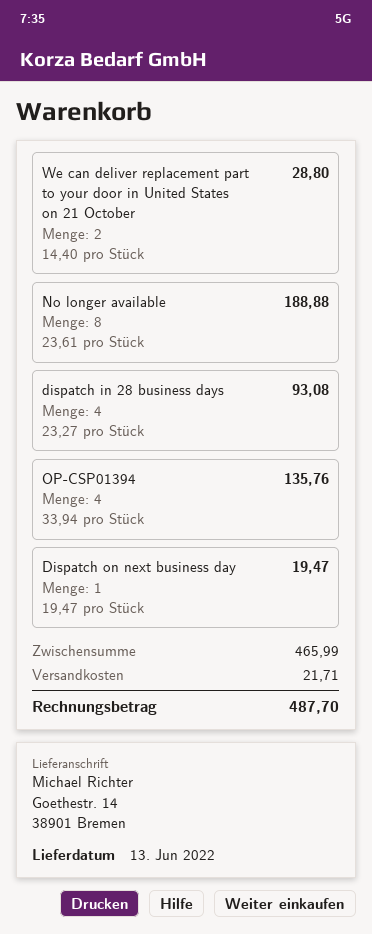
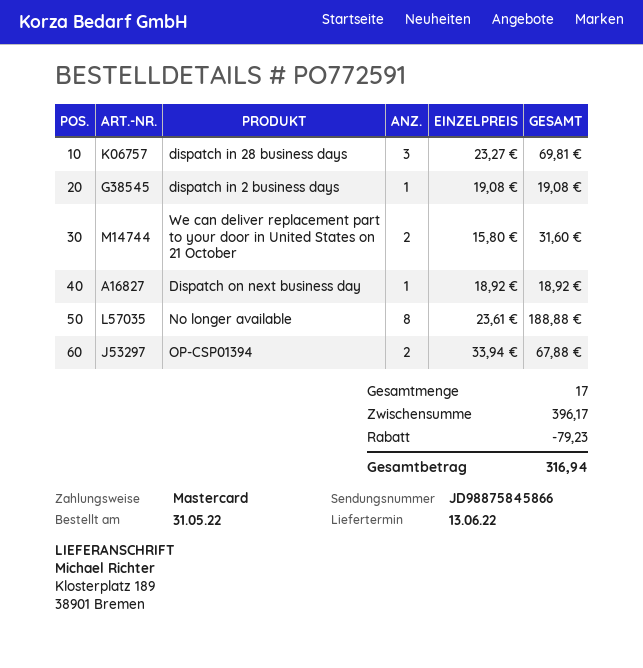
ship to: Goethestr. 14, 38901 Bremen -> Klosterplatz 189, 38901 Bremen
We can deliver replacement part to your door in United States on 21 October: 2 x 14.40 = 28.80 -> 2 x 15.80 = 31.60
dispatch in 28 business days: 4 x 23.27 = 93.08 -> 3 x 23.27 = 69.81
OP-CSP01394: 4 x 33.94 = 135.76 -> 2 x 33.94 = 67.88
Dispatch on next business day: 1 x 19.47 = 19.47 -> 1 x 18.92 = 18.92
dispatch in 2 business days: none -> 1 x 19.08 = 19.08
subtotal: 465.99 -> 396.17
discount: none -> 79.23
shipping: 21.71 -> none
total: 487.70 -> 316.94

